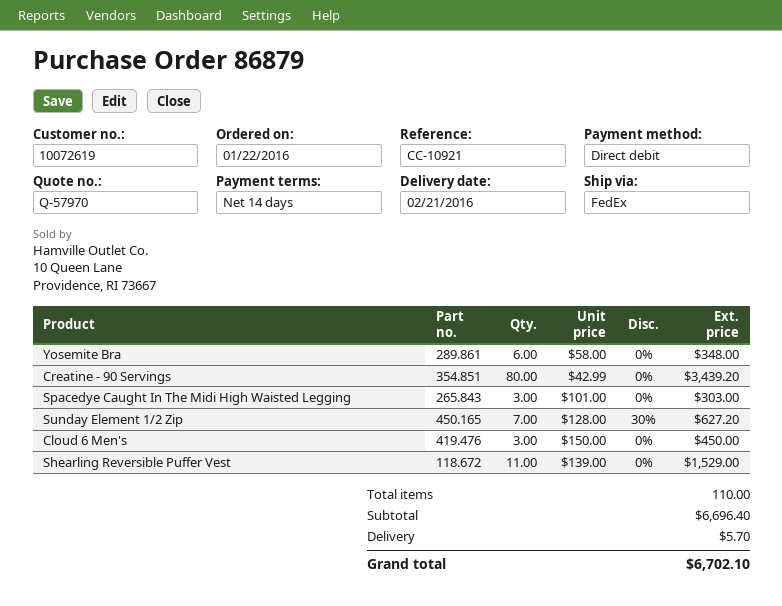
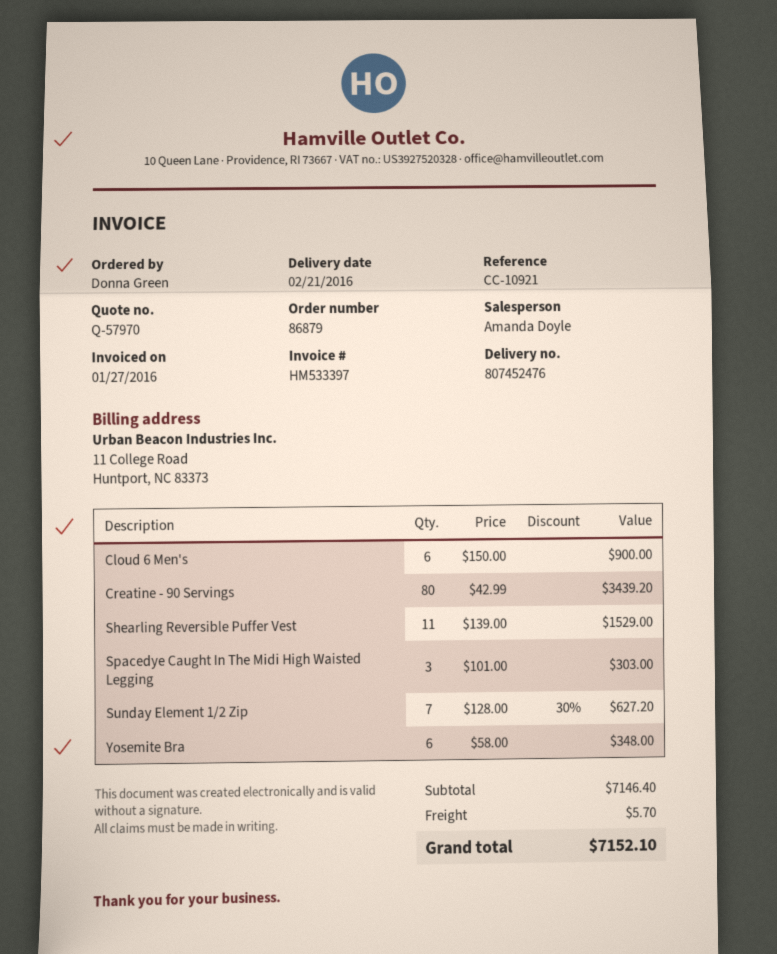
Cloud 6 Men's: 3 x 150.00 = 450.00 -> 6 x 150.00 = 900.00
subtotal: 6696.40 -> 7146.40
total: 6702.10 -> 7152.10

